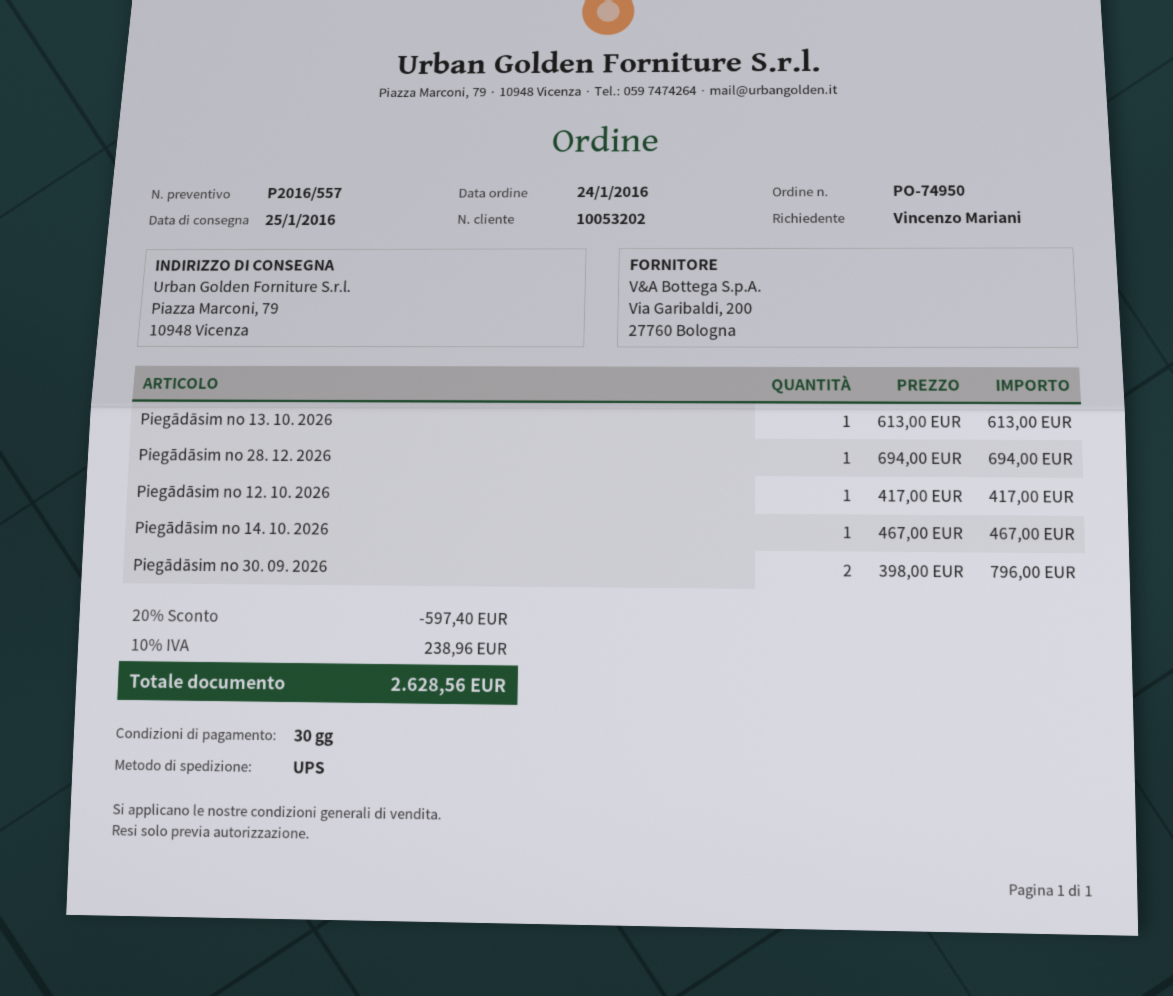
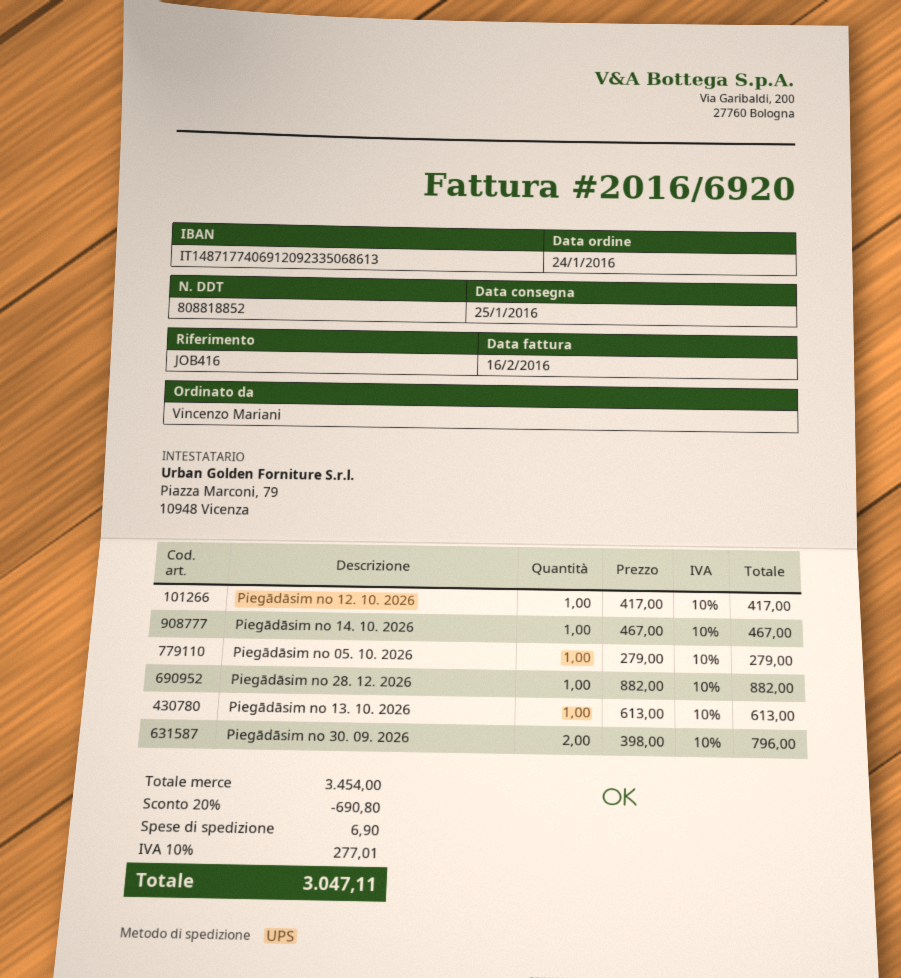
Piegādāsim no 28. 12. 2026: 1 x 694.00 = 694.00 -> 1 x 882.00 = 882.00
Piegādāsim no 05. 10. 2026: none -> 1 x 279.00 = 279.00
discount: 20% = 597.40 -> 20% = 690.80
shipping: none -> 6.90
tax: 10% = 238.96 -> 10% = 277.01
total: 2628.56 -> 3047.11

